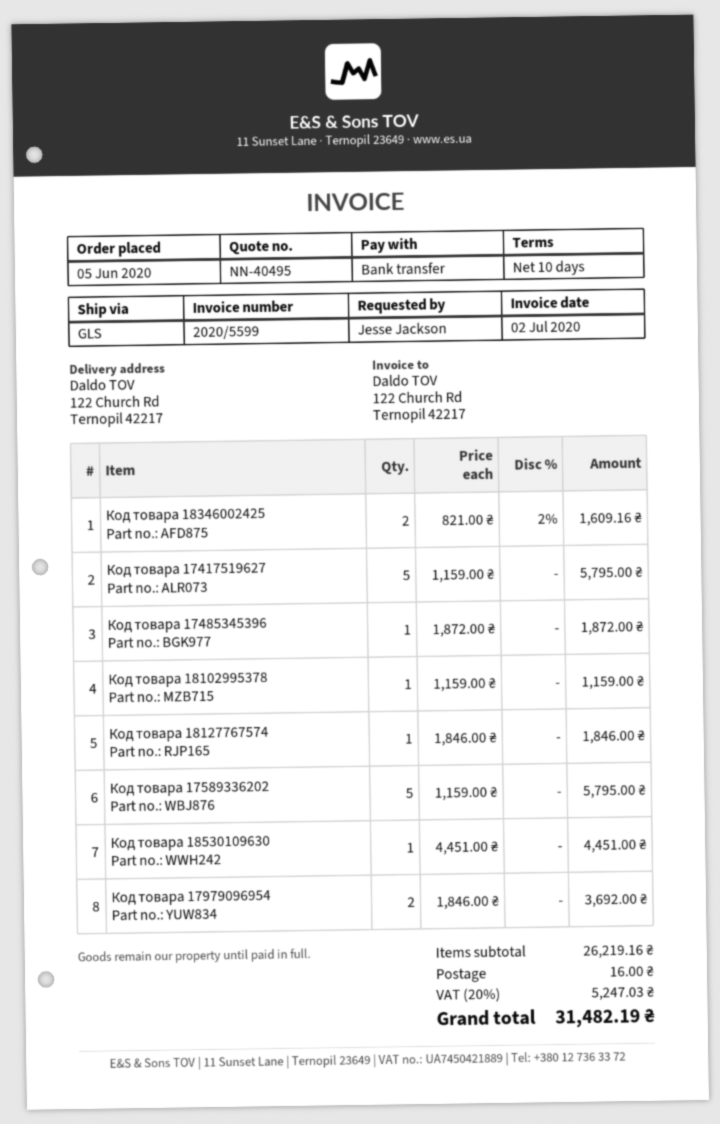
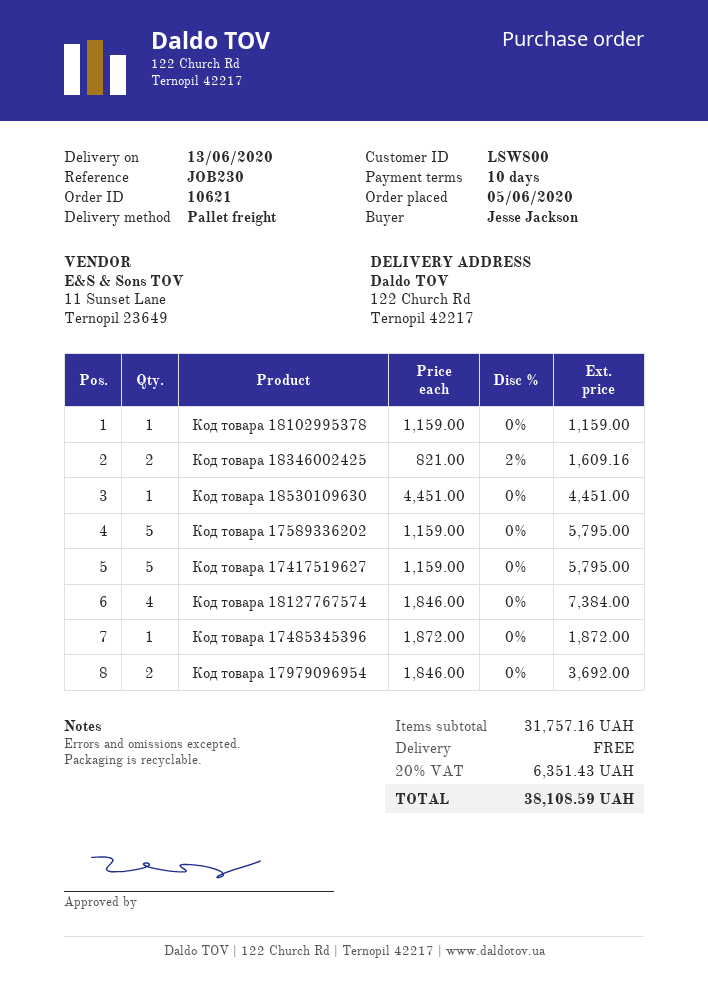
shipping method: GLS -> pallet freight
Код товара 18127767574: 1 x 1846.00 = 1846.00 -> 4 x 1846.00 = 7384.00
subtotal: 26219.16 -> 31757.16
shipping: 16.00 -> 0.00
tax: 20% = 5247.03 -> 20% = 6351.43
total: 31482.19 -> 38108.59

